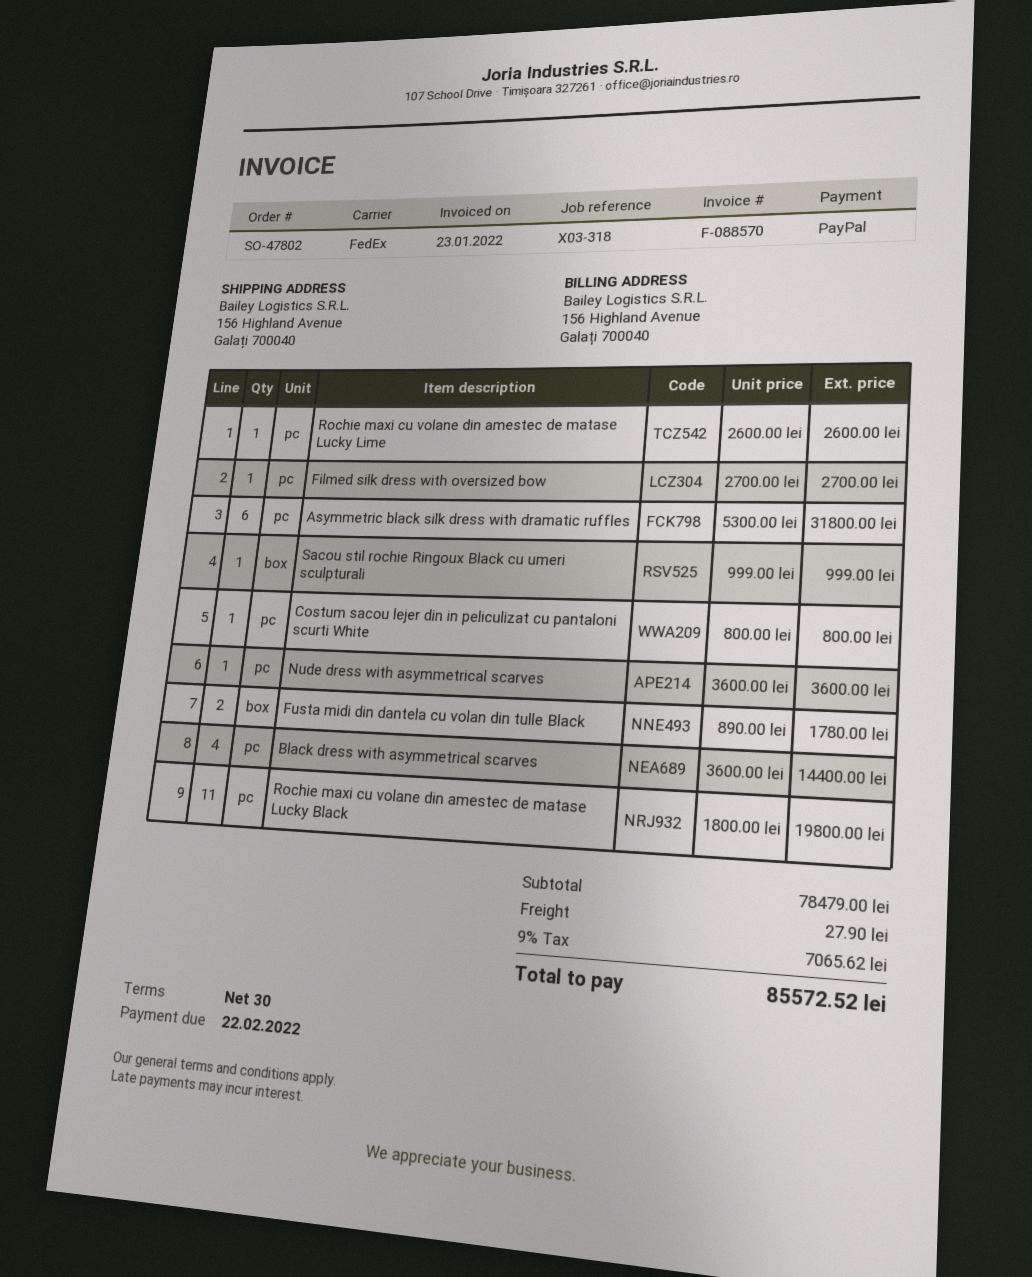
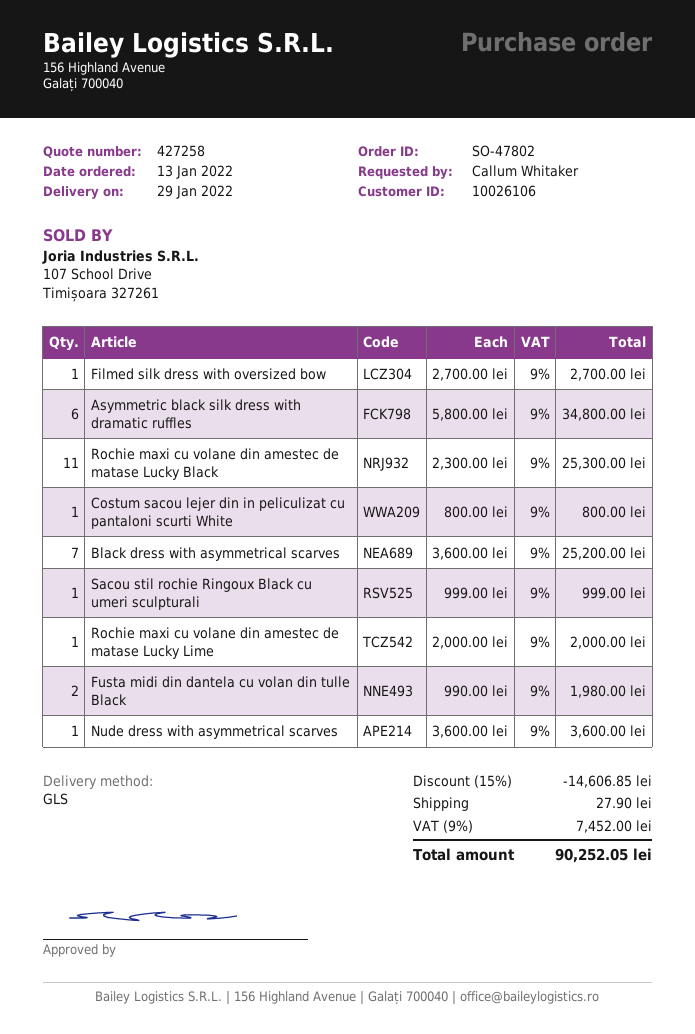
shipping method: FedEx -> GLS
Rochie maxi cu volane din amestec de matase Lucky Lime: 1 x 2600.00 = 2600.00 -> 1 x 2000.00 = 2000.00
Asymmetric black silk dress with dramatic ruffles: 6 x 5300.00 = 31800.00 -> 6 x 5800.00 = 34800.00
Fusta midi din dantela cu volan din tulle Black: 2 x 890.00 = 1780.00 -> 2 x 990.00 = 1980.00
Black dress with asymmetrical scarves: 4 x 3600.00 = 14400.00 -> 7 x 3600.00 = 25200.00
Rochie maxi cu volane din amestec de matase Lucky Black: 11 x 1800.00 = 19800.00 -> 11 x 2300.00 = 25300.00
discount: none -> 15% = 14606.85
tax: 9% = 7065.62 -> 9% = 7452.00
total: 85572.52 -> 90252.05

